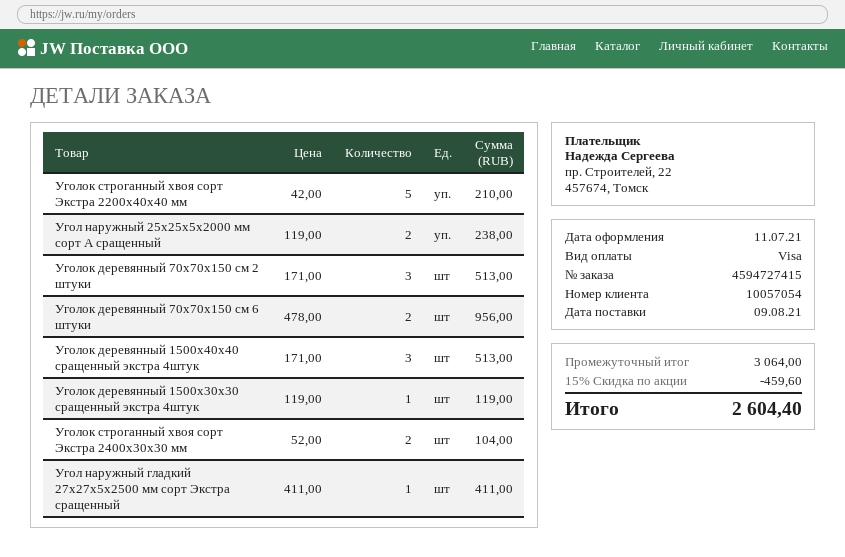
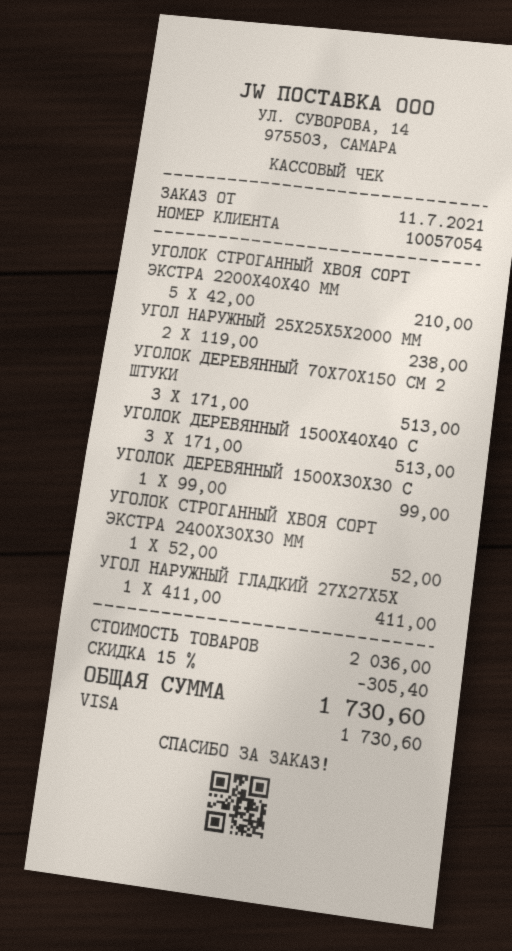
Уголок деревянный 70х70х150 см 6 штуки: 2 x 478.00 = 956.00 -> none
Уголок деревянный 1500х30х30 сращенный экстра 4штук: 1 x 119.00 = 119.00 -> 1 x 99.00 = 99.00
Уголок строганный хвоя сорт Экстра 2400x30x30 мм: 2 x 52.00 = 104.00 -> 1 x 52.00 = 52.00
subtotal: 3064.00 -> 2036.00
discount: 15% = 459.60 -> 15% = 305.40
total: 2604.40 -> 1730.60

